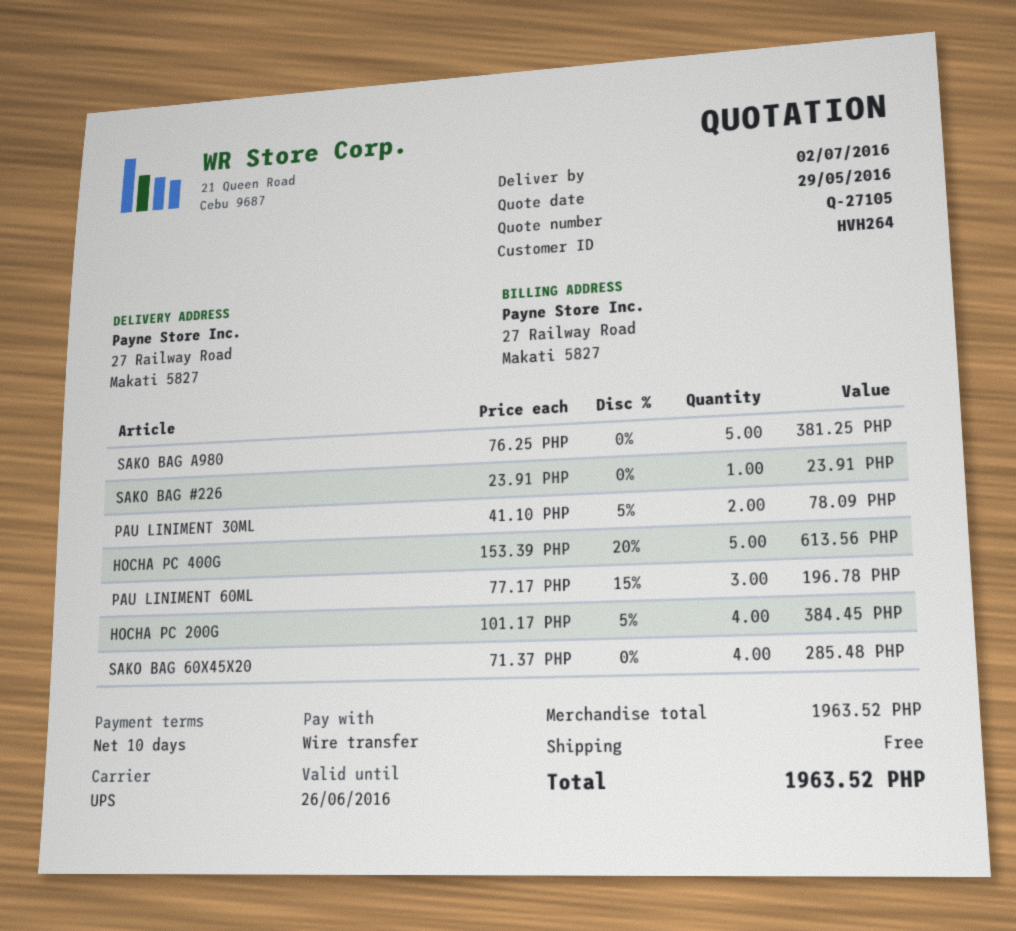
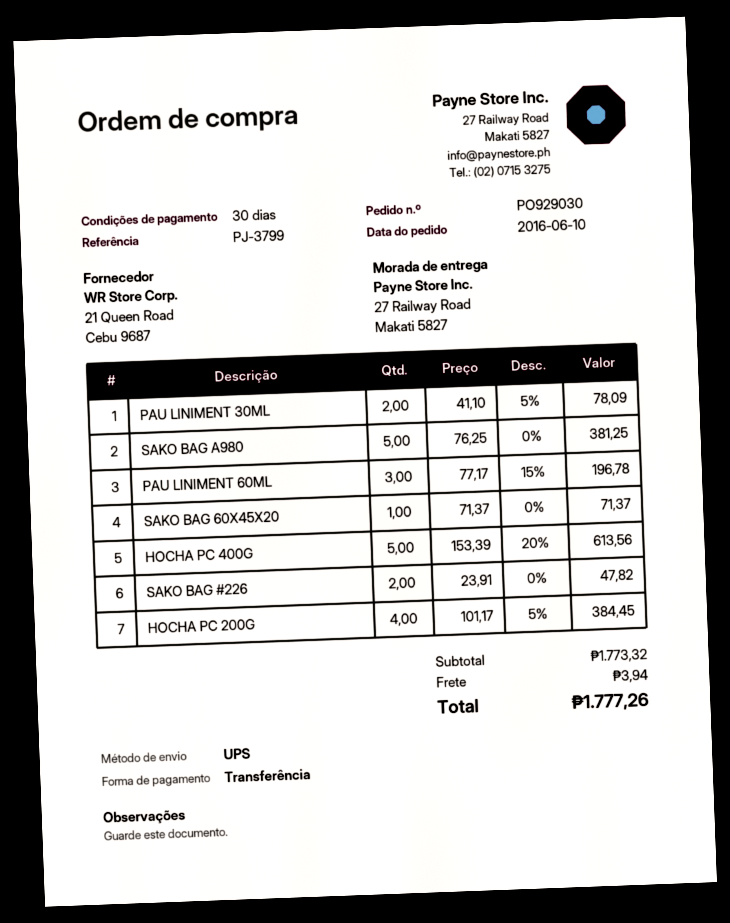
payment terms: 10 days -> 30 days
SAKO BAG #226: 1 x 23.91 = 23.91 -> 2 x 23.91 = 47.82
SAKO BAG 60X45X20: 4 x 71.37 = 285.48 -> 1 x 71.37 = 71.37
subtotal: 1963.52 -> 1773.32
shipping: 0.00 -> 3.94
total: 1963.52 -> 1777.26

